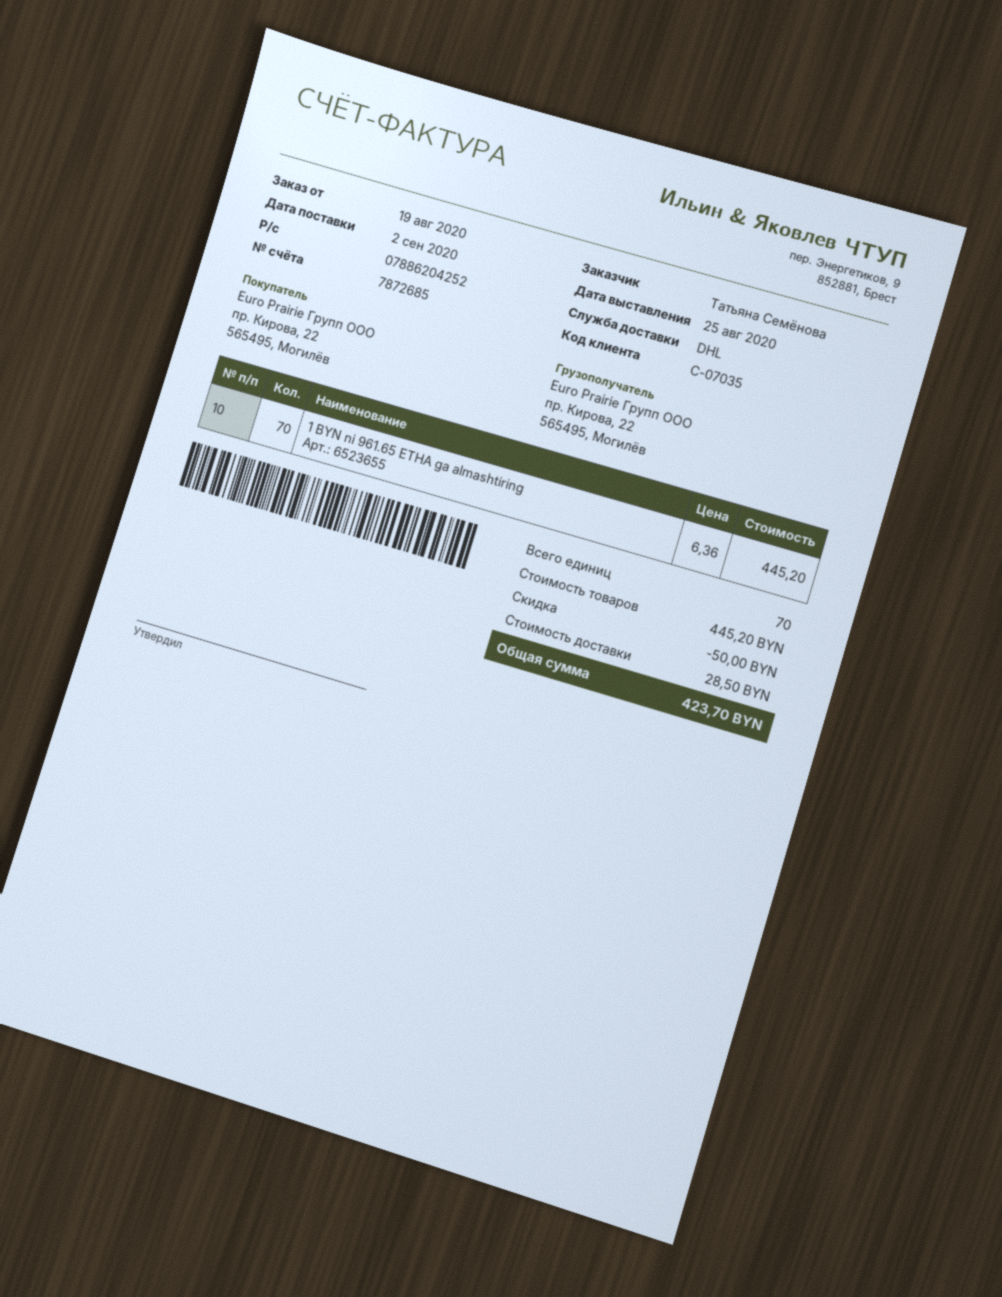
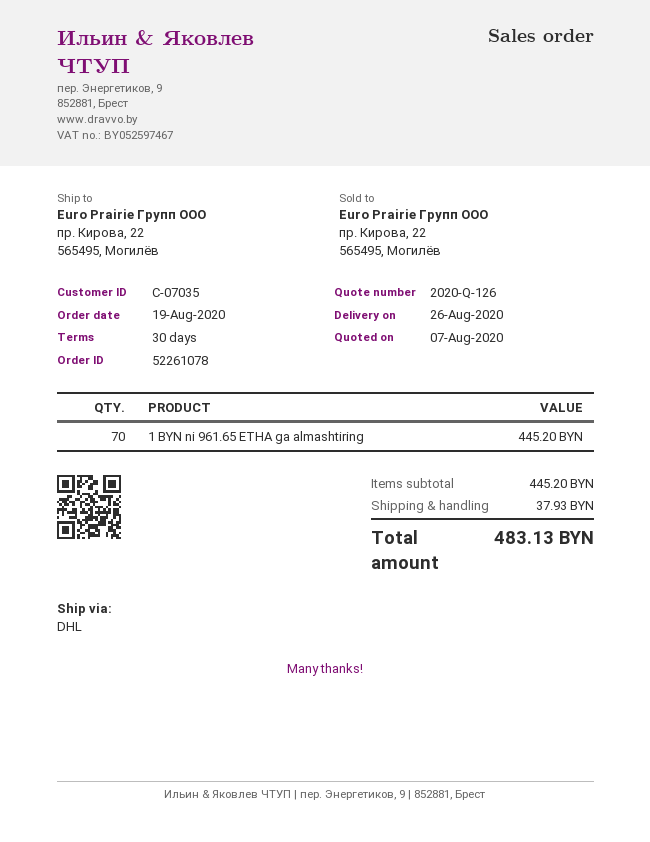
delivery date: 2020-09-02 -> 2020-08-26
discount: 50.00 -> none
shipping: 28.50 -> 37.93
total: 423.70 -> 483.13

